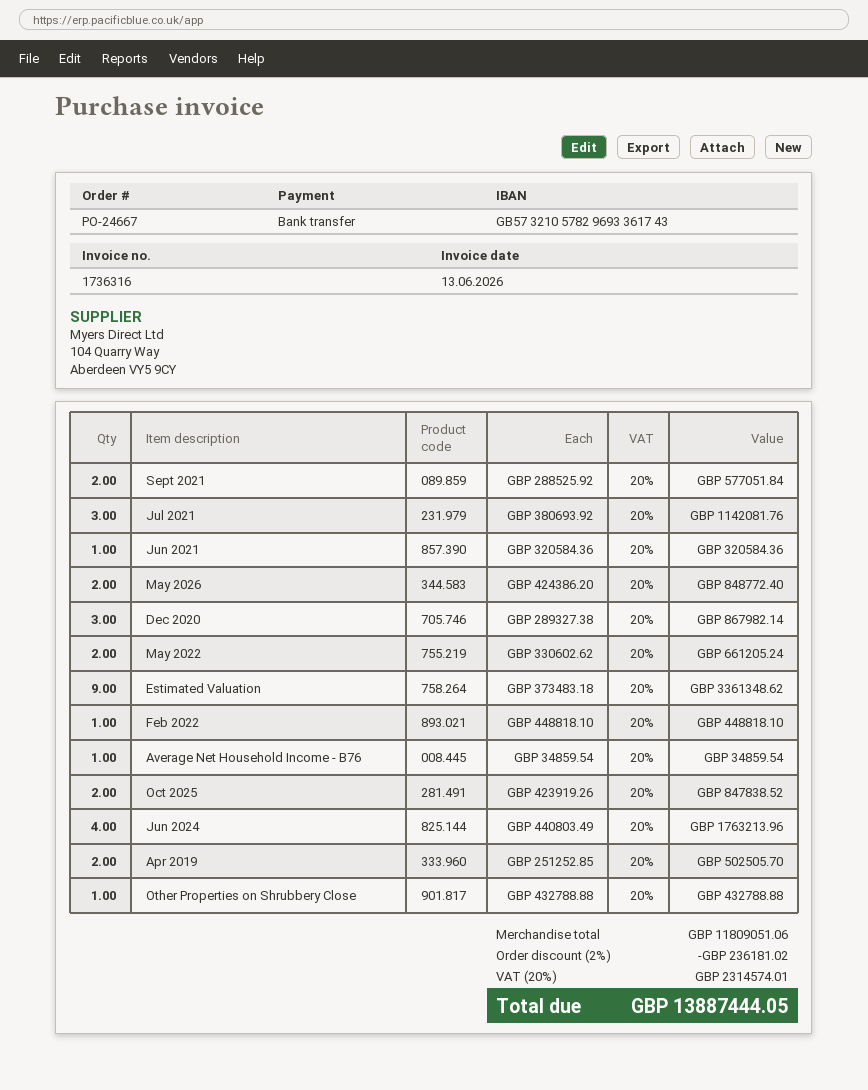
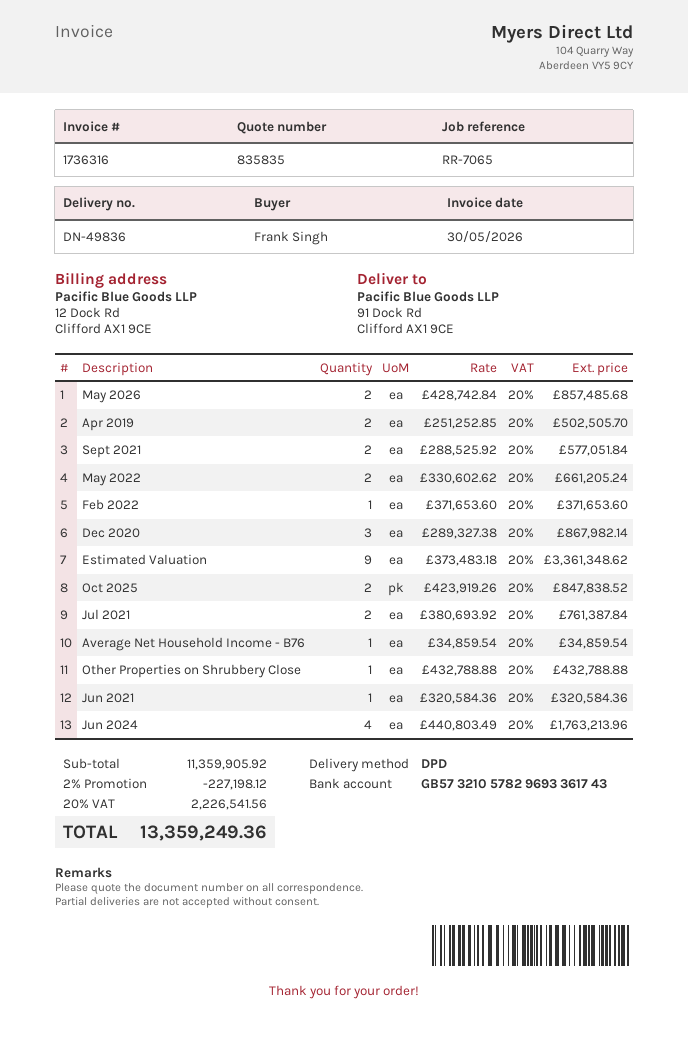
invoice date: 2026-06-13 -> 2026-05-30
Jul 2021: 3 x 380693.92 = 1142081.76 -> 2 x 380693.92 = 761387.84
May 2026: 2 x 424386.20 = 848772.40 -> 2 x 428742.84 = 857485.68
Feb 2022: 1 x 448818.10 = 448818.10 -> 1 x 371653.60 = 371653.60
subtotal: 11809051.06 -> 11359905.92
discount: 2% = 236181.02 -> 2% = 227198.12
tax: 20% = 2314574.01 -> 20% = 2226541.56
total: 13887444.05 -> 13359249.36

